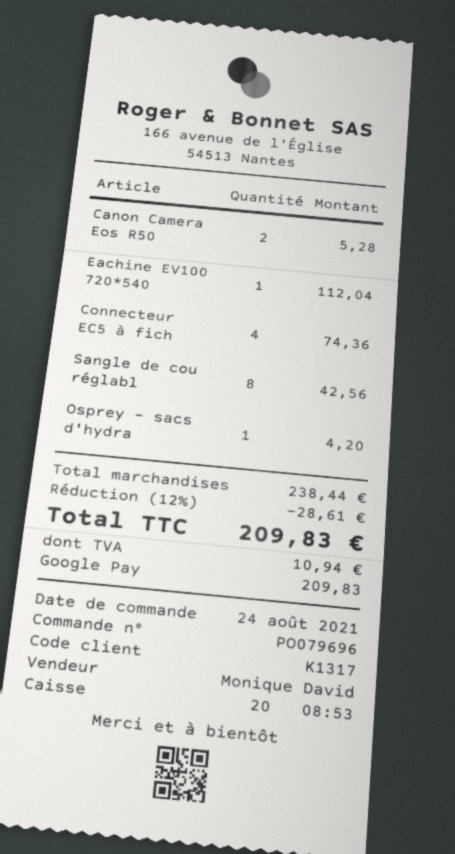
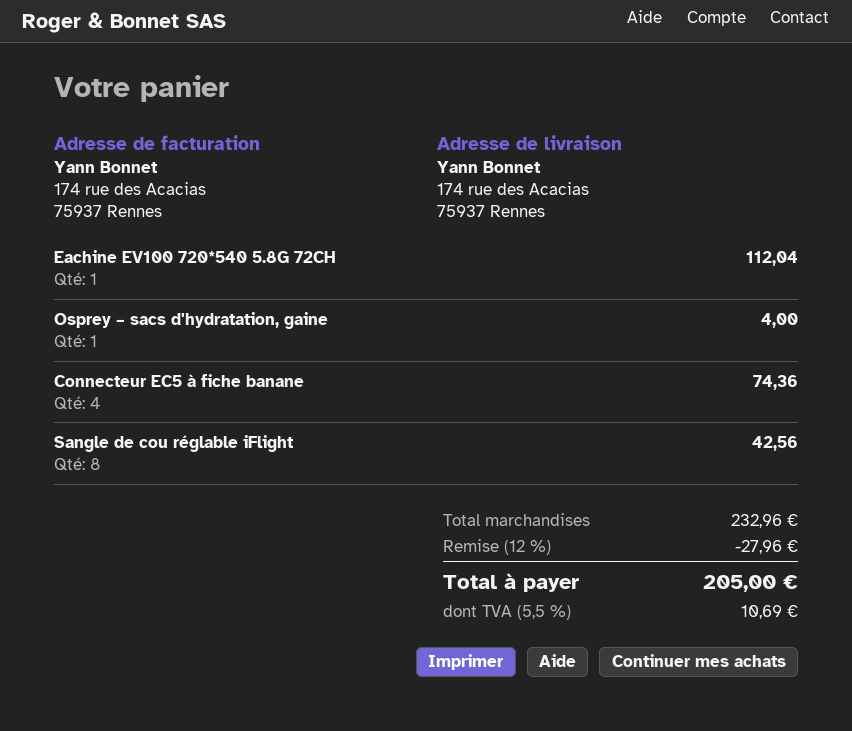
Canon Camera Eos R50: 2 for 5.28 -> none
Osprey – sacs d'hydra: 1 for 4.20 -> 1 for 4.00
subtotal: 238.44 -> 232.96
discount: 12% = 28.61 -> 12% = 27.96
tax: 10.94 -> 10.69
total: 209.83 -> 205.00

